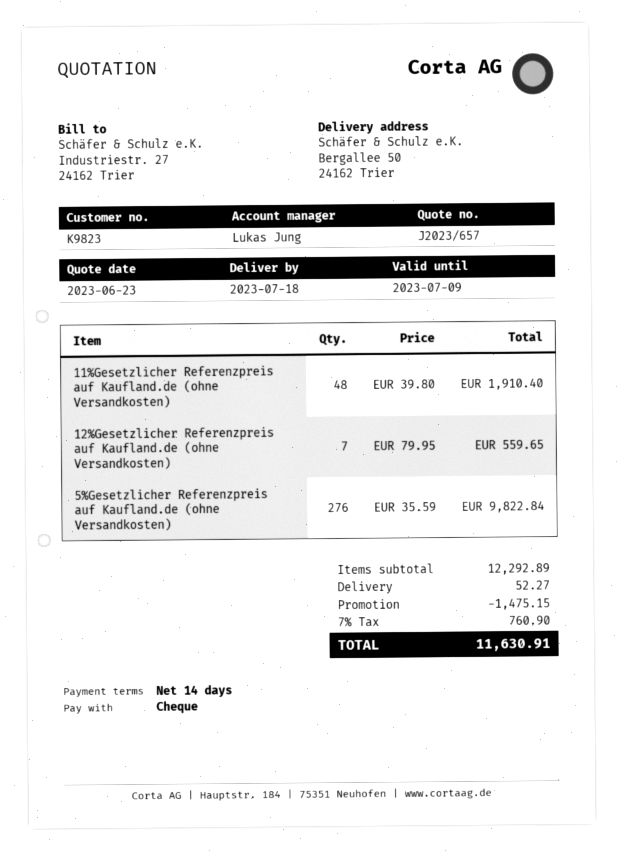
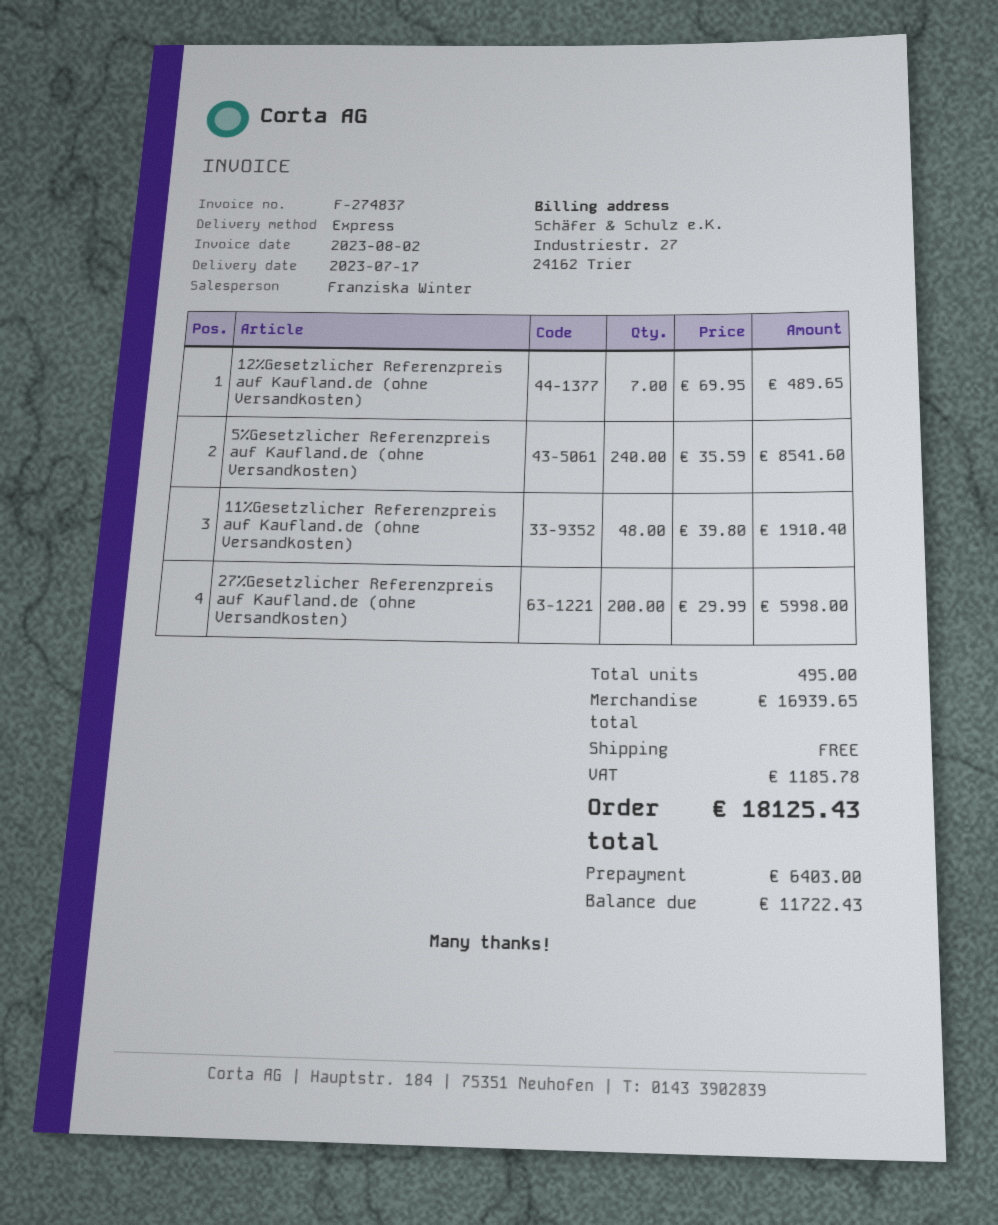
delivery date: 2023-07-18 -> 2023-07-17
sales rep: Lukas Jung -> Franziska Winter
12%Gesetzlicher Referenzpreis auf Kaufland.de (ohne Versandkosten): 7 x 79.95 = 559.65 -> 7 x 69.95 = 489.65
5%Gesetzlicher Referenzpreis auf Kaufland.de (ohne Versandkosten): 276 x 35.59 = 9822.84 -> 240 x 35.59 = 8541.60
27%Gesetzlicher Referenzpreis auf Kaufland.de (ohne Versandkosten): none -> 200 x 29.99 = 5998.00
subtotal: 12292.89 -> 16939.65
discount: 1475.15 -> none
shipping: 52.27 -> 0.00
tax: 760.90 -> 1185.78
total: 11630.91 -> 18125.43

